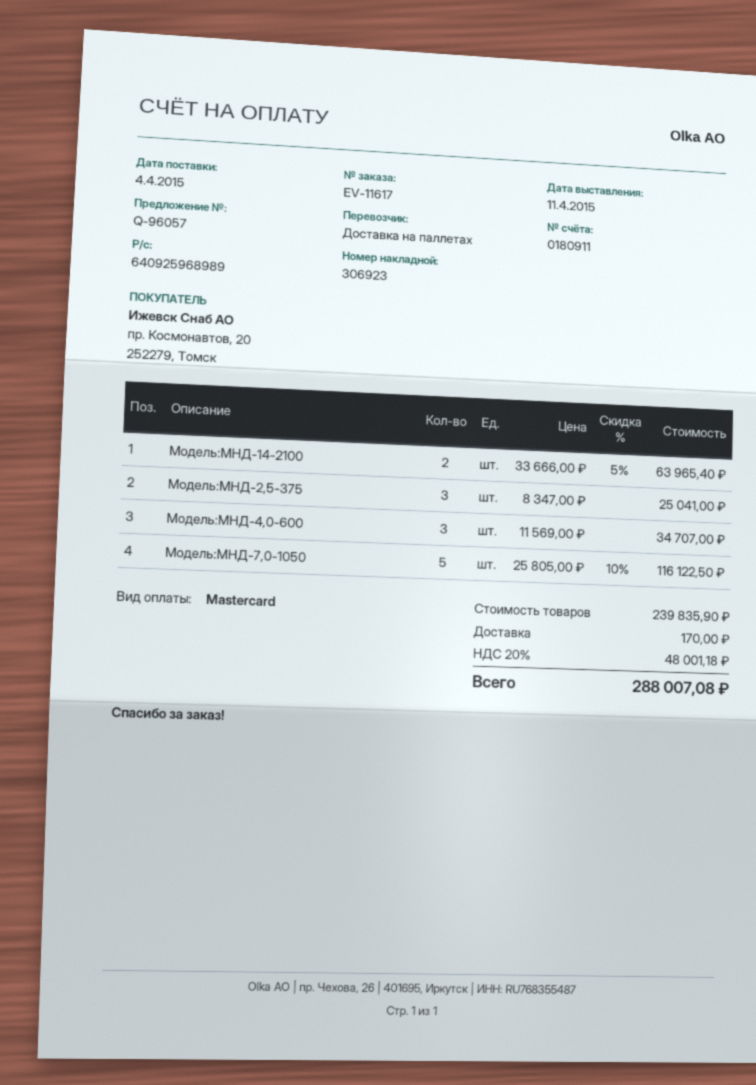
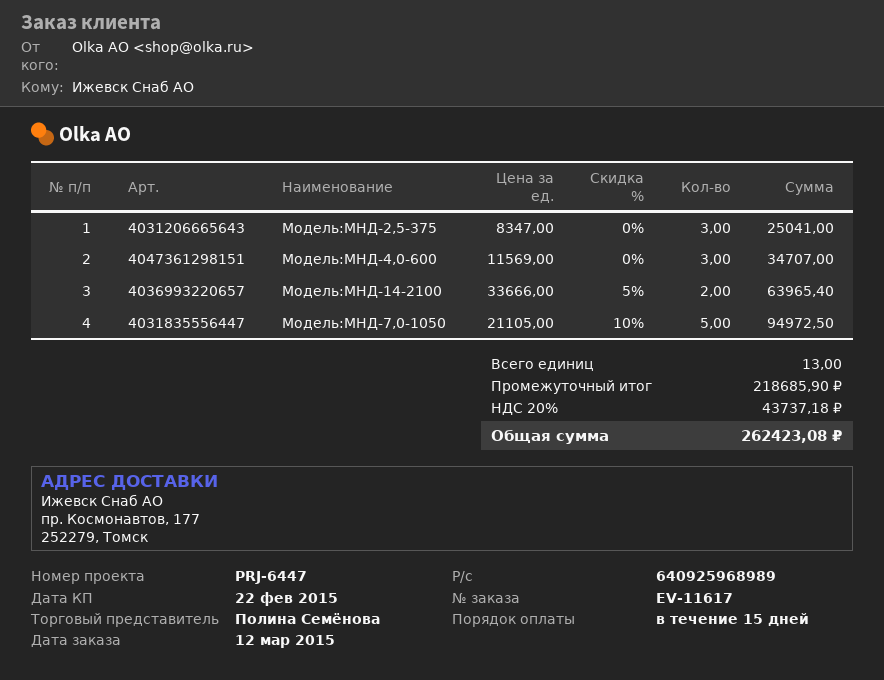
Модель:МНД-7,0-1050: 5 x 25805.00 - 10% = 116122.50 -> 5 x 21105.00 - 10% = 94972.50
subtotal: 239835.90 -> 218685.90
shipping: 170.00 -> none
tax: 20% = 48001.18 -> 20% = 43737.18
total: 288007.08 -> 262423.08

